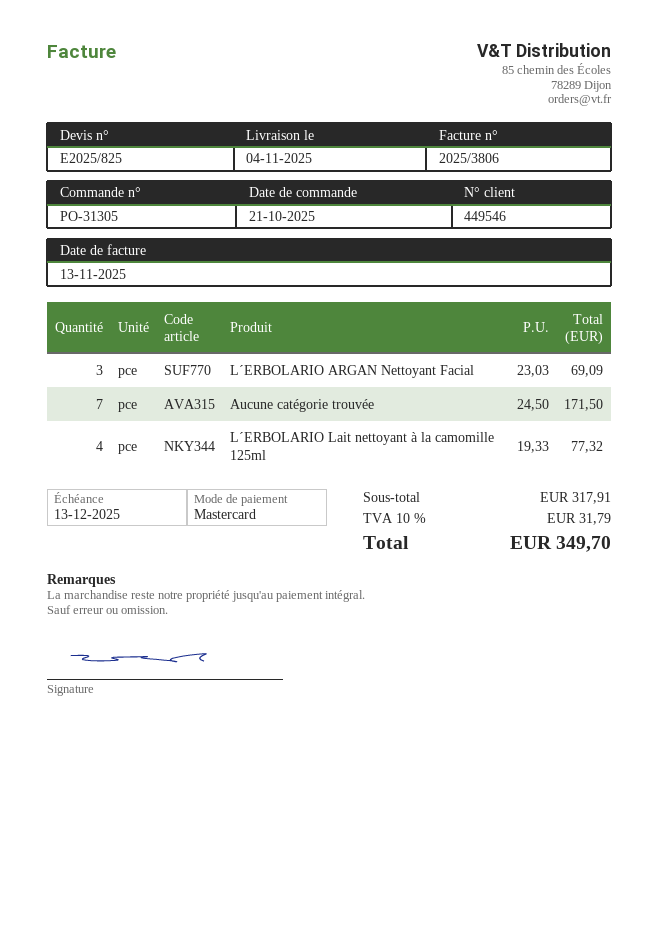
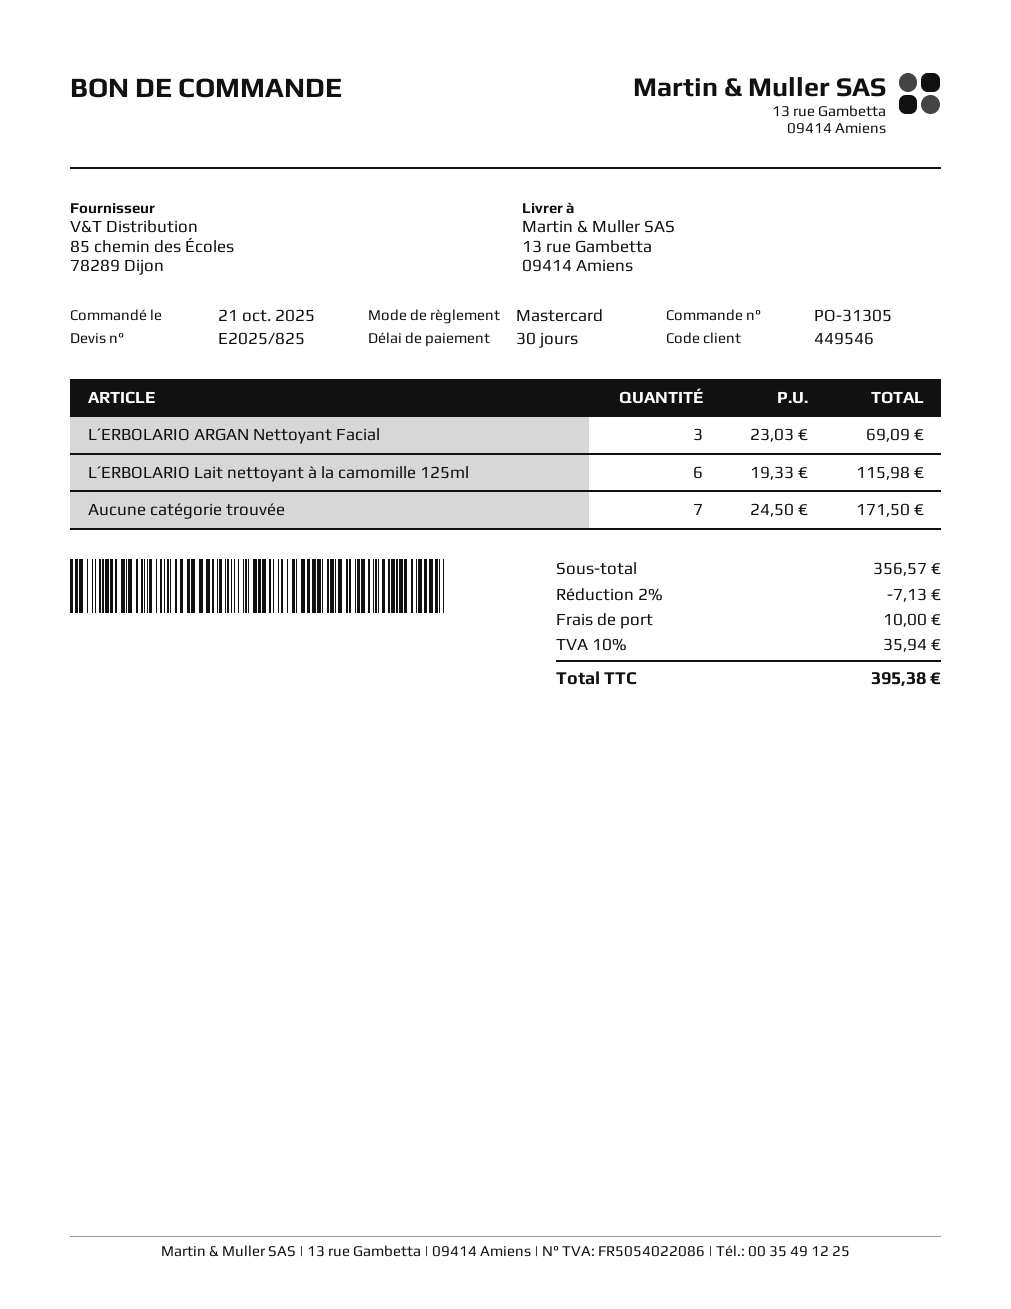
L´ERBOLARIO Lait nettoyant à la camomille 125ml: 4 x 19.33 = 77.32 -> 6 x 19.33 = 115.98
subtotal: 317.91 -> 356.57
discount: none -> 2% = 7.13
shipping: none -> 10.00
tax: 10% = 31.79 -> 10% = 35.94
total: 349.70 -> 395.38

